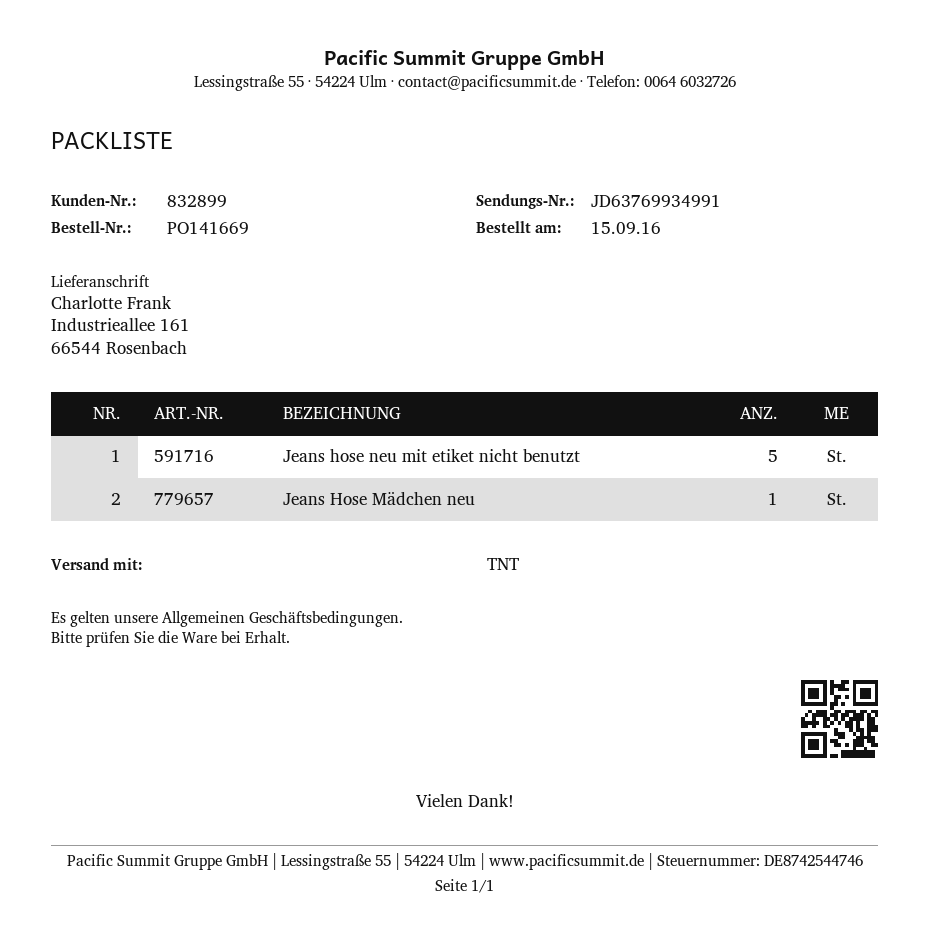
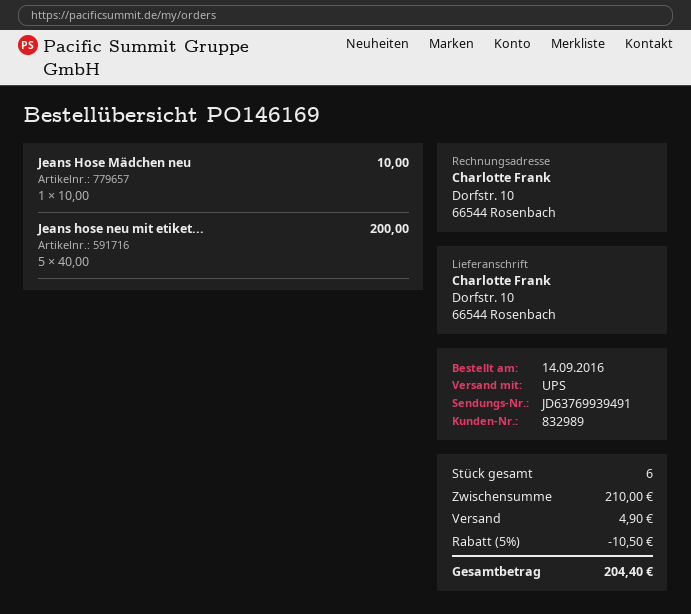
order number: PO141669 -> PO146169
order date: 2016-09-15 -> 2016-09-14
customer number: 832899 -> 832989
shipping method: TNT -> UPS
tracking number: JD63769934991 -> JD63769939491
ship to: Industrieallee 161, 66544 Rosenbach -> Dorfstr. 10, 66544 Rosenbach

